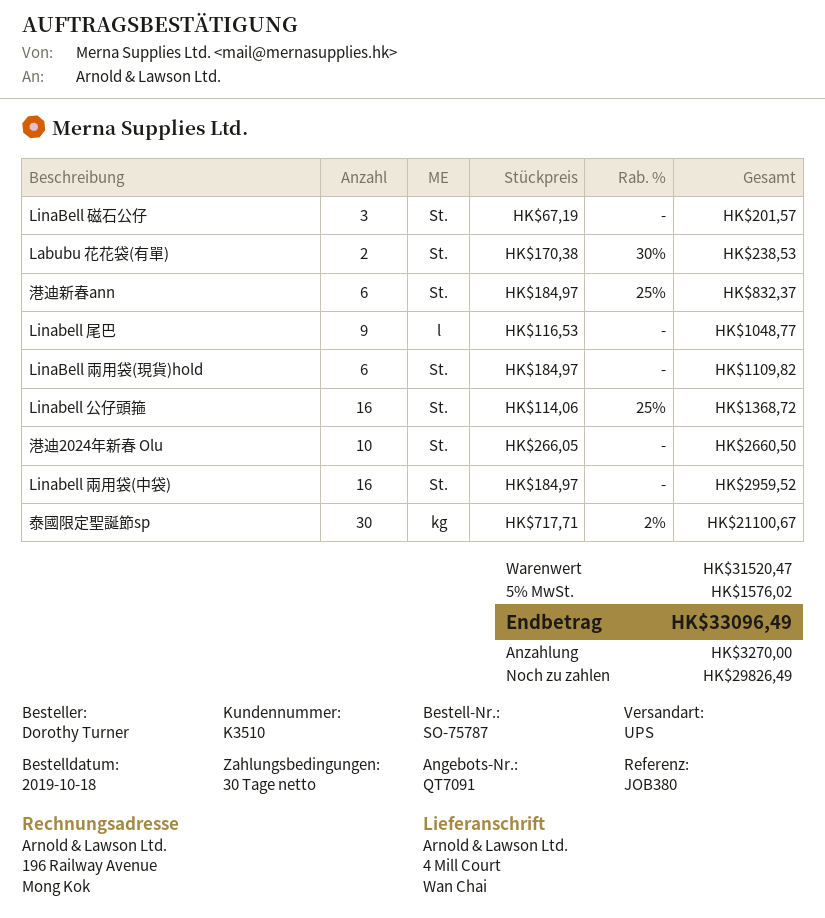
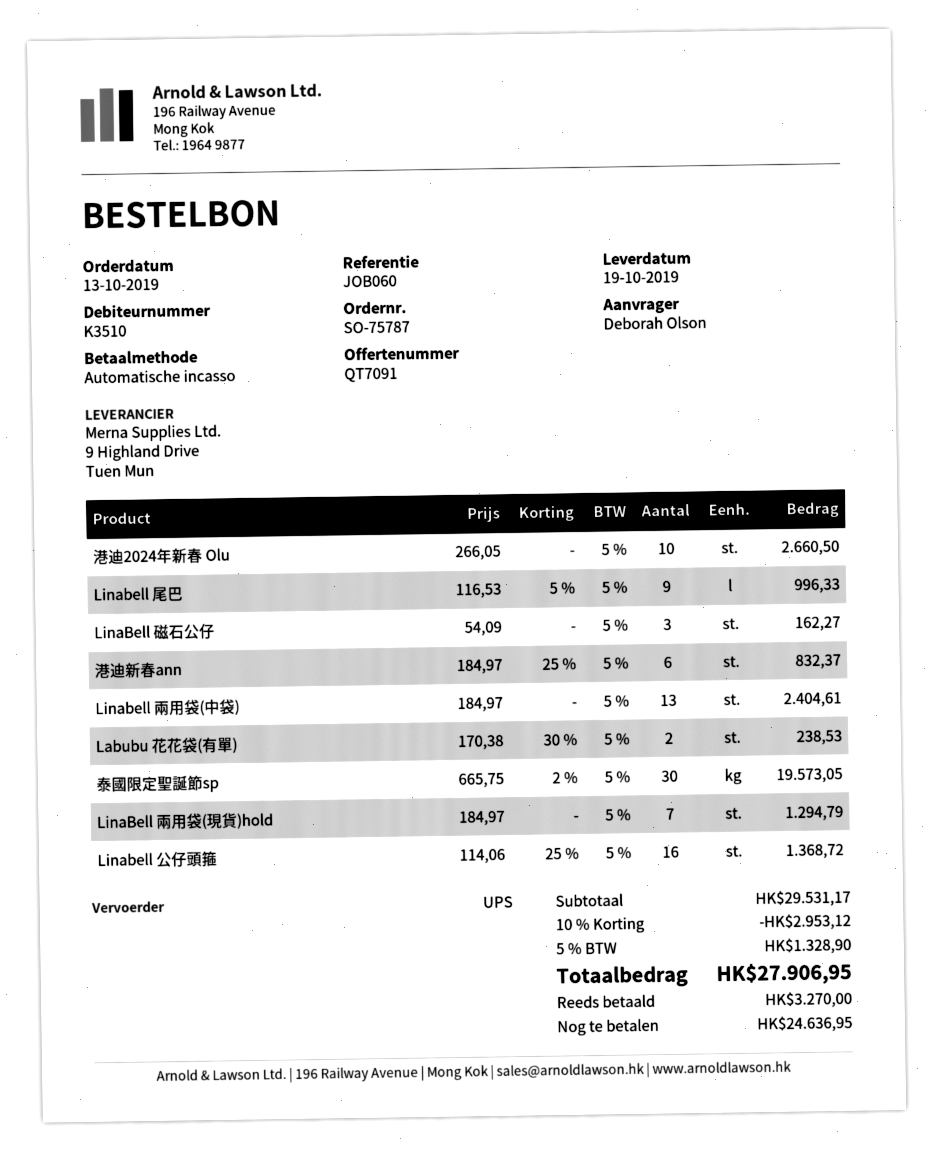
order date: 2019-10-18 -> 2019-10-13
reference: JOB380 -> JOB060
ordered by: Dorothy Turner -> Deborah Olson
LinaBell 磁石公仔: 3 x 67.19 = 201.57 -> 3 x 54.09 = 162.27
Linabell 尾巴: 9 x 116.53 = 1048.77 -> 9 x 116.53 - 5% = 996.33
LinaBell 兩用袋(現貨)hold: 6 x 184.97 = 1109.82 -> 7 x 184.97 = 1294.79
Linabell 兩用袋(中袋): 16 x 184.97 = 2959.52 -> 13 x 184.97 = 2404.61
泰國限定聖誕節sp: 30 x 717.71 - 2% = 21100.67 -> 30 x 665.75 - 2% = 19573.05
subtotal: 31520.47 -> 29531.17
discount: none -> 10% = 2953.12
tax: 5% = 1576.02 -> 5% = 1328.90
total: 33096.49 -> 27906.95
balance: 29826.49 -> 24636.95

